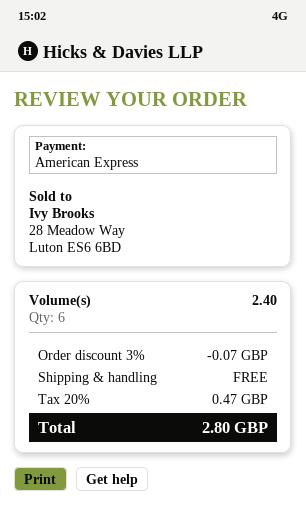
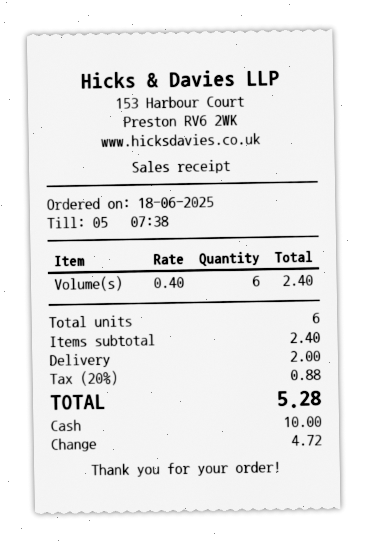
payment method: American Express -> cash
discount: 3% = 0.07 -> none
shipping: 0.00 -> 2.00
tax: 20% = 0.47 -> 20% = 0.88
total: 2.80 -> 5.28

